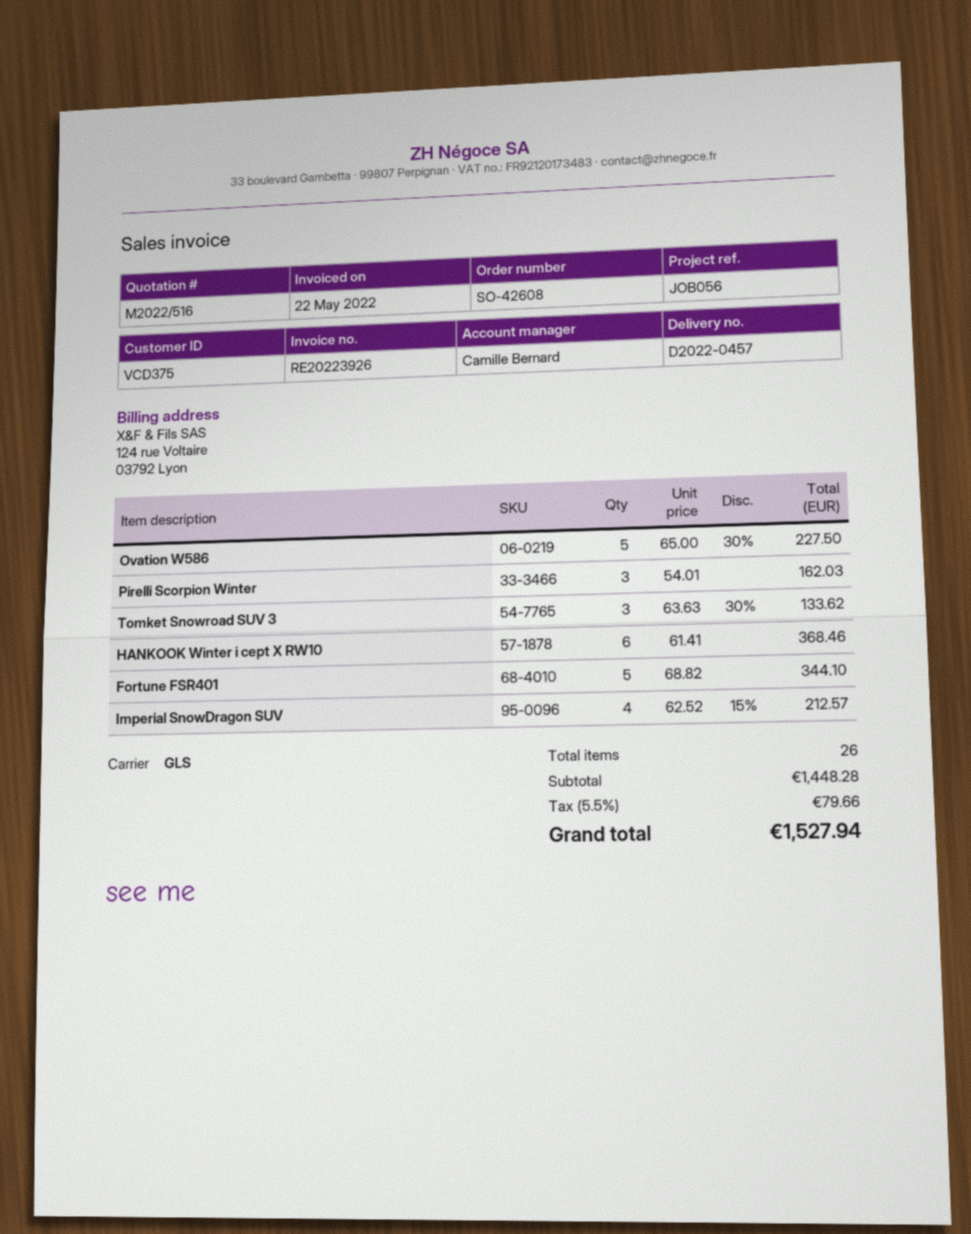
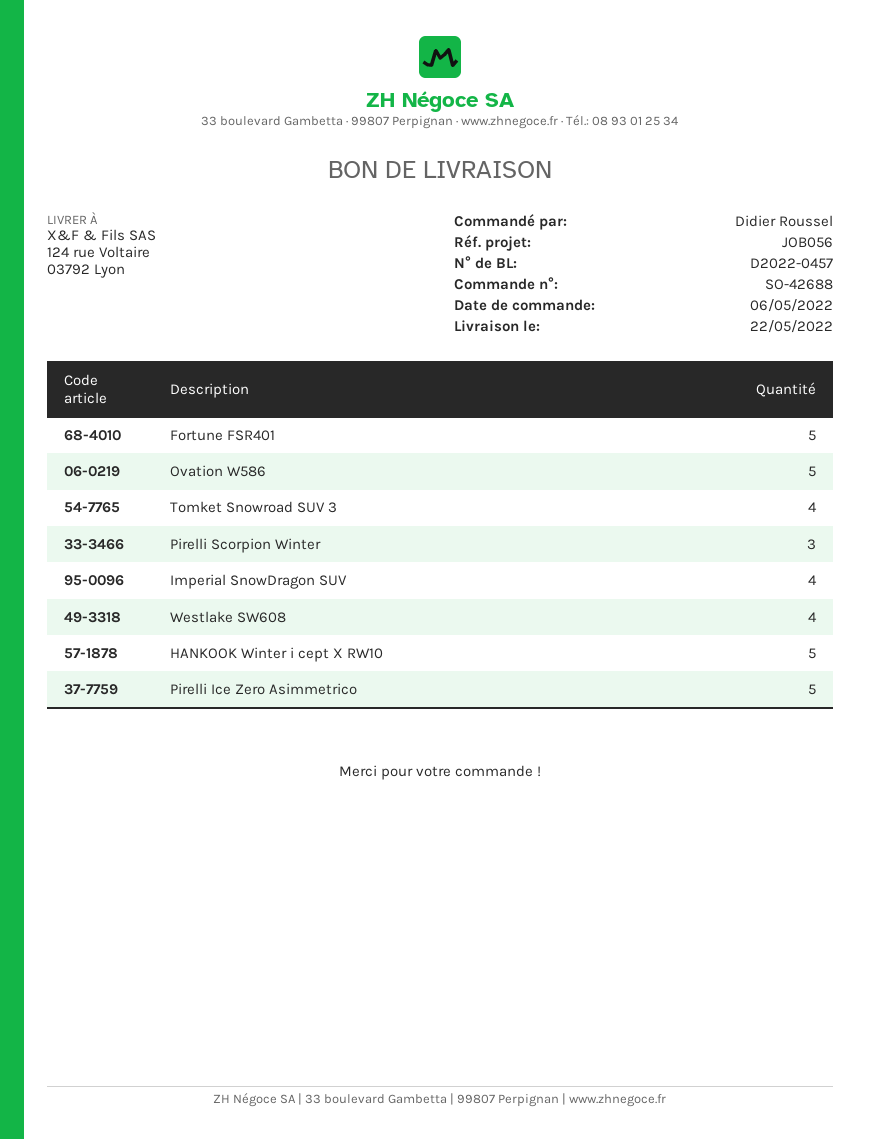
order number: SO-42608 -> SO-42688
Tomket Snowroad SUV 3: 3 -> 4
HANKOOK Winter i cept X RW10: 6 -> 5
Westlake SW608: none -> 4
Pirelli Ice Zero Asimmetrico: none -> 5

